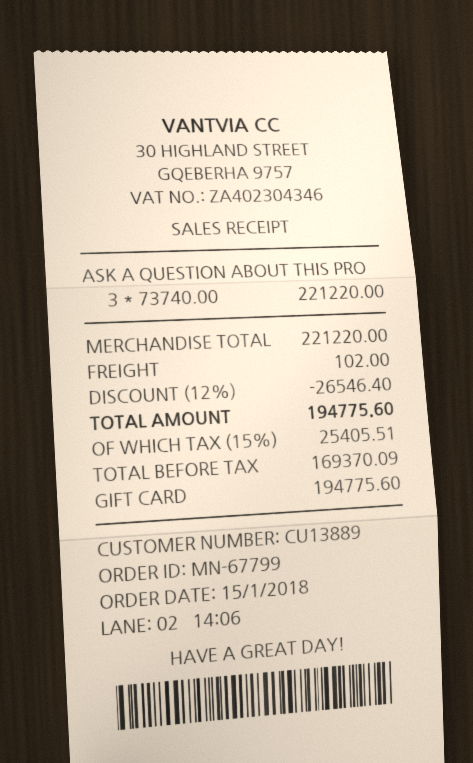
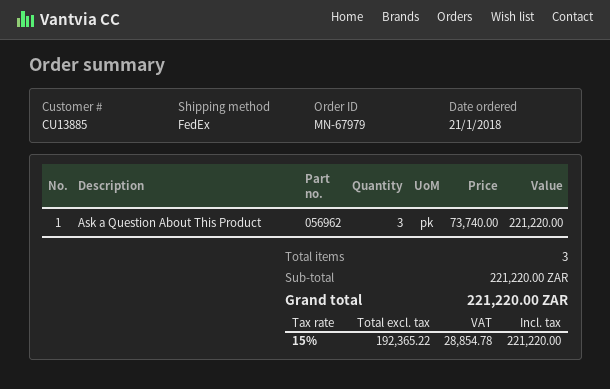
order number: MN-67799 -> MN-67979
order date: 2018-01-15 -> 2018-01-21
customer number: CU13889 -> CU13885
discount: 12% = 26546.40 -> none
shipping: 102.00 -> none
net: 169370.09 -> 192365.22
tax: 15% = 25405.51 -> 15% = 28854.78
total: 194775.60 -> 221220.00

